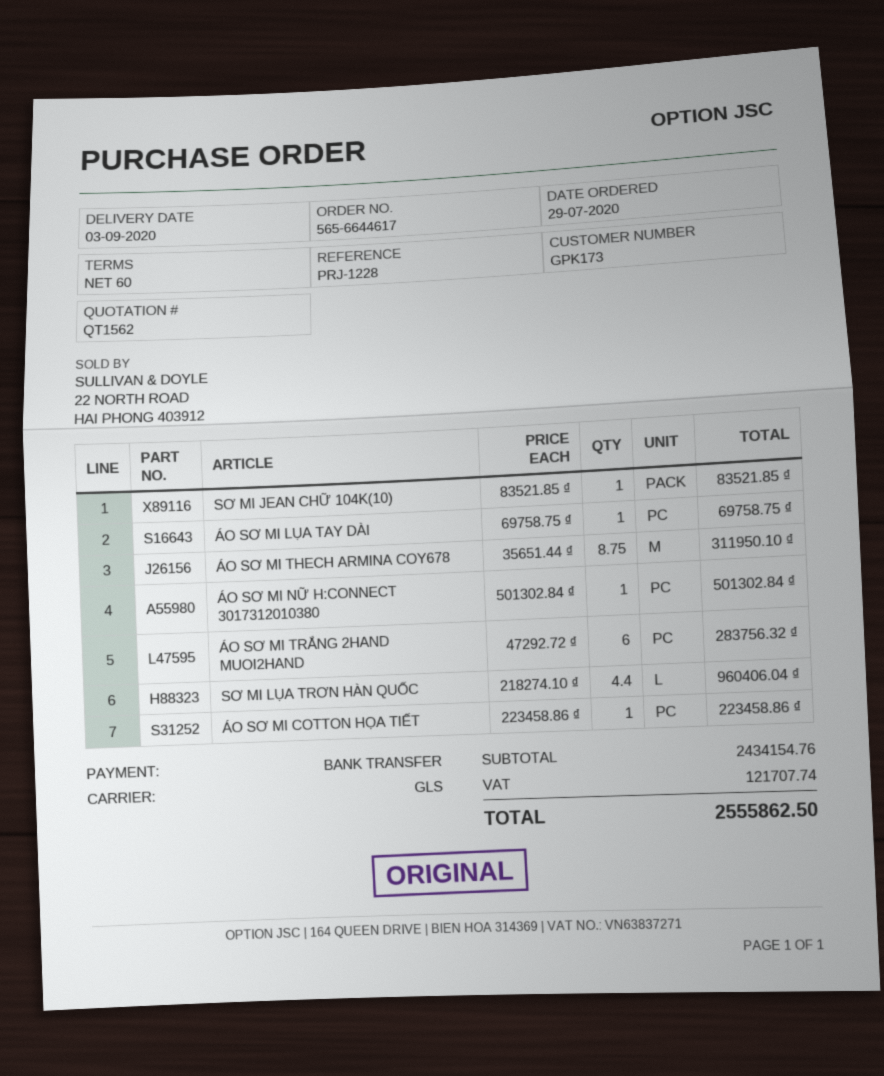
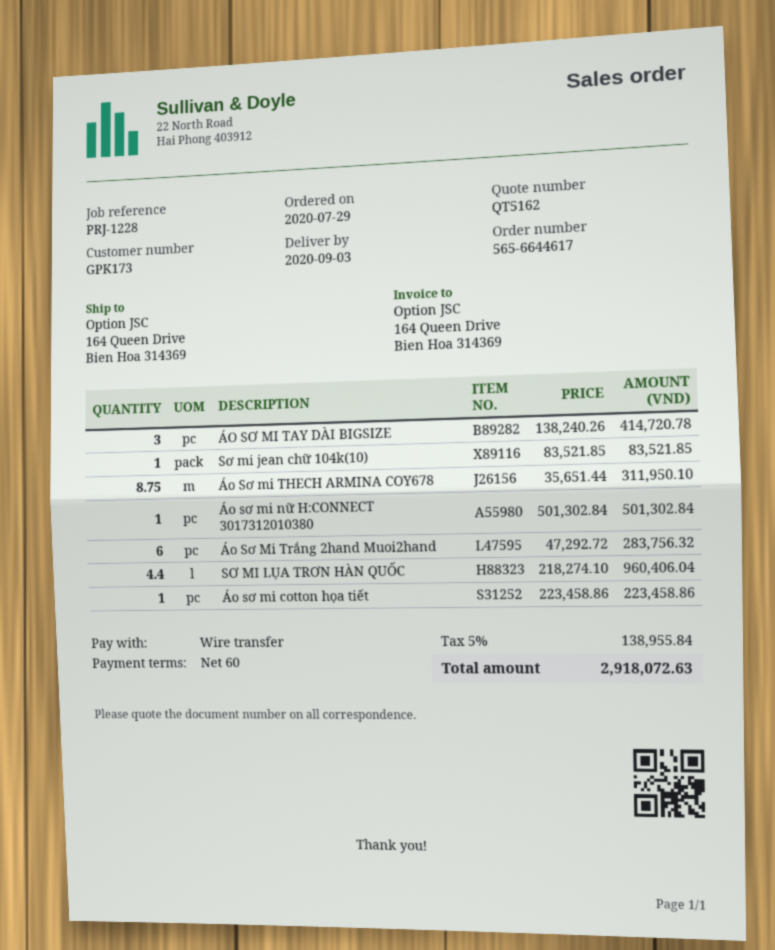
quote number: QT1562 -> QT5162
ÁO SƠ MI LỤA TAY DÀI: 1 x 69758.75 = 69758.75 -> none
ÁO SƠ MI TAY DÀI BIGSIZE: none -> 3 x 138240.26 = 414720.78
tax: 121707.74 -> 138955.84
total: 2555862.50 -> 2918072.63

